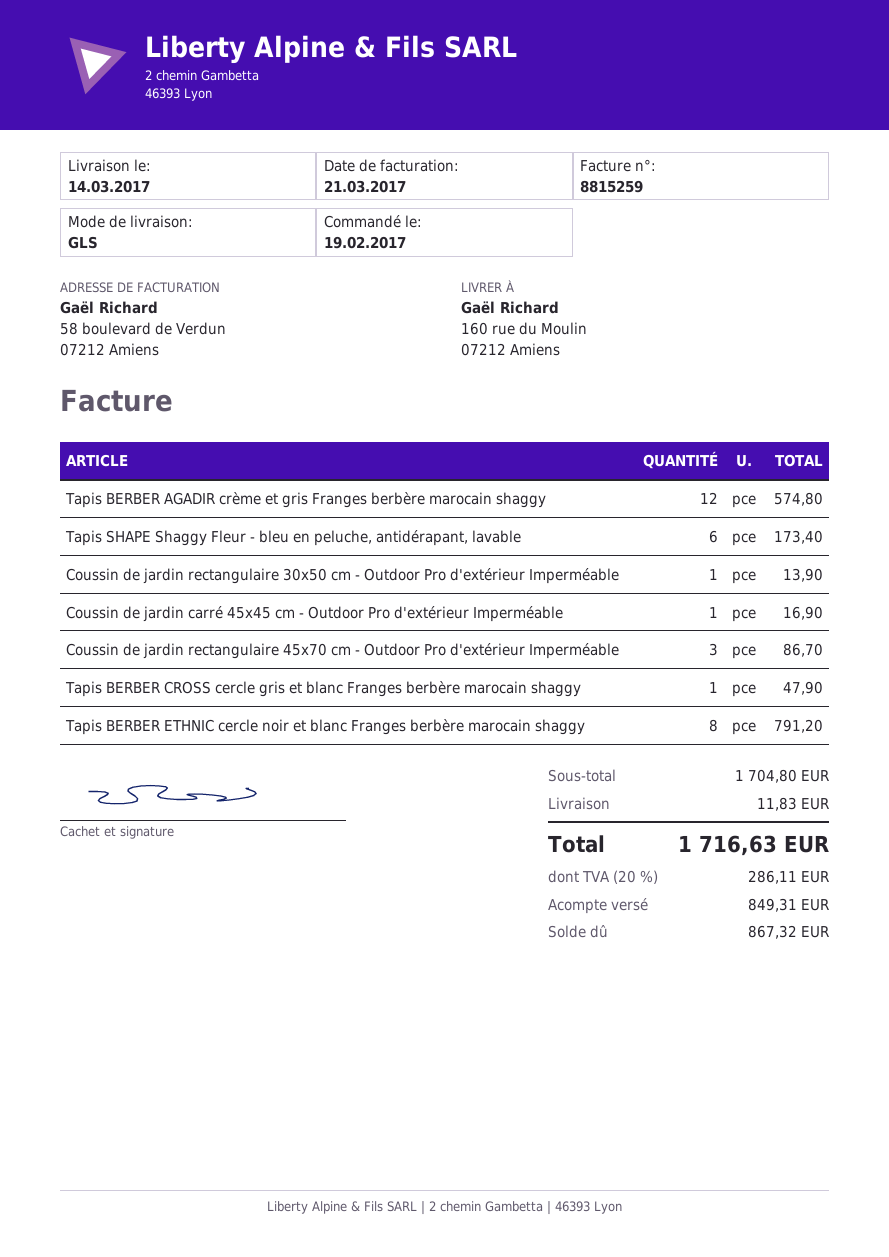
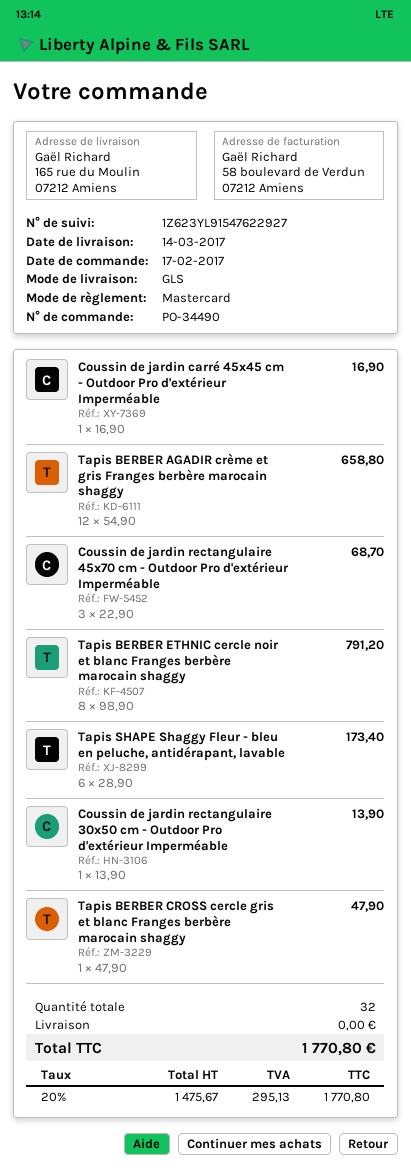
order date: 2017-02-19 -> 2017-02-17
ship to: 160 rue du Moulin, 07212 Amiens -> 165 rue du Moulin, 07212 Amiens
Tapis BERBER AGADIR crème et gris Franges berbère marocain shaggy: 12 for 574.80 -> 12 for 658.80
Coussin de jardin rectangulaire 45x70 cm - Outdoor Pro d'extérieur Imperméable: 3 for 86.70 -> 3 for 68.70
shipping: 11.83 -> 0.00
tax: 20% = 286.11 -> 20% = 295.13
total: 1716.63 -> 1770.80

